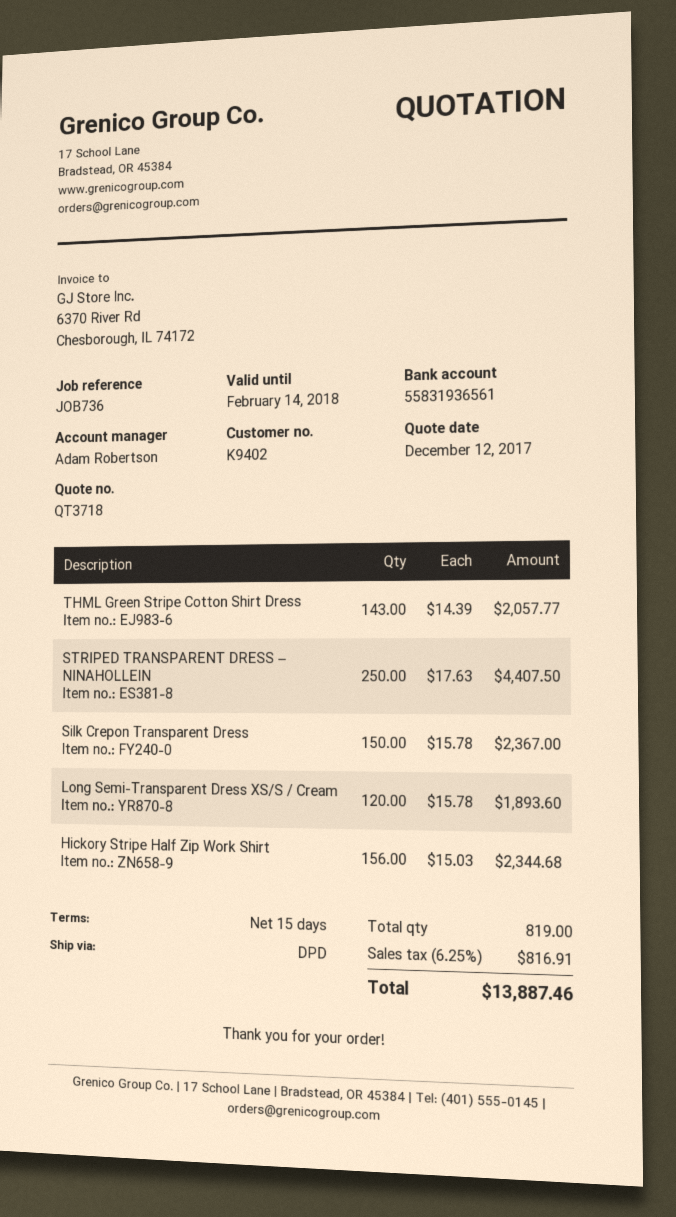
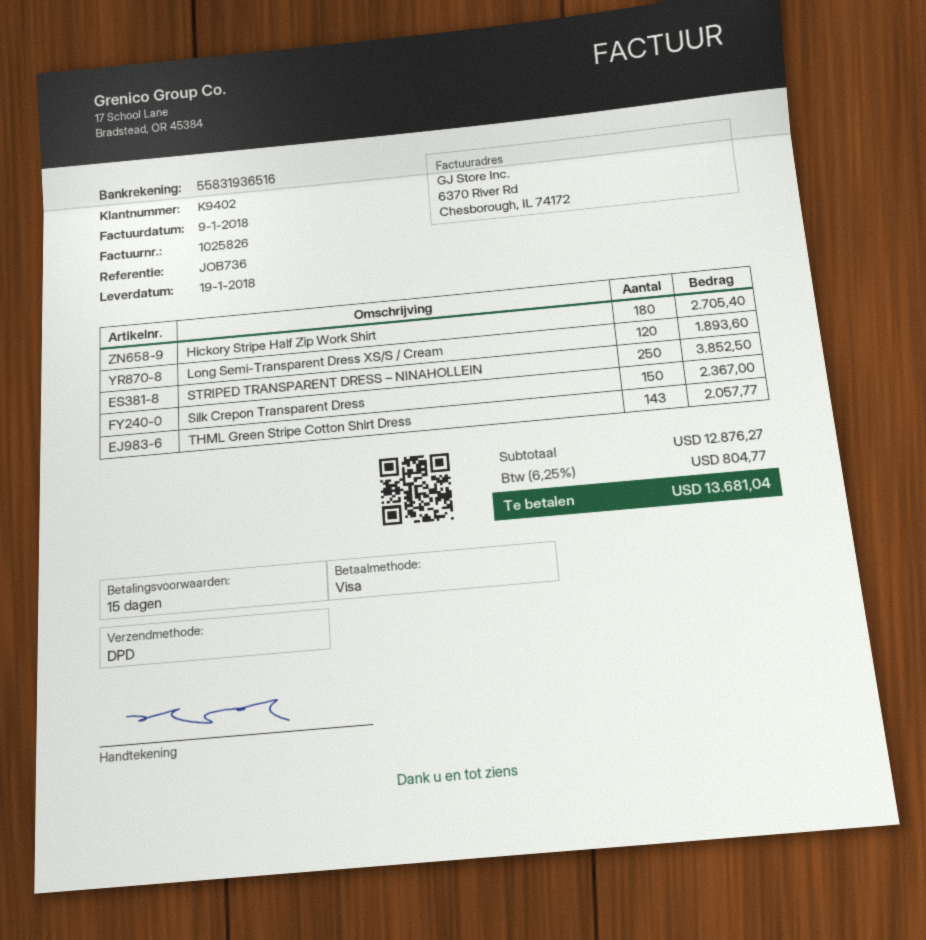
bank account: 55831936561 -> 55831936516
STRIPED TRANSPARENT DRESS – NINAHOLLEIN: 250 for 4407.50 -> 250 for 3852.50
Hickory Stripe Half Zip Work Shirt: 156 for 2344.68 -> 180 for 2705.40
tax: 6.25% = 816.91 -> 6.25% = 804.77
total: 13887.46 -> 13681.04

